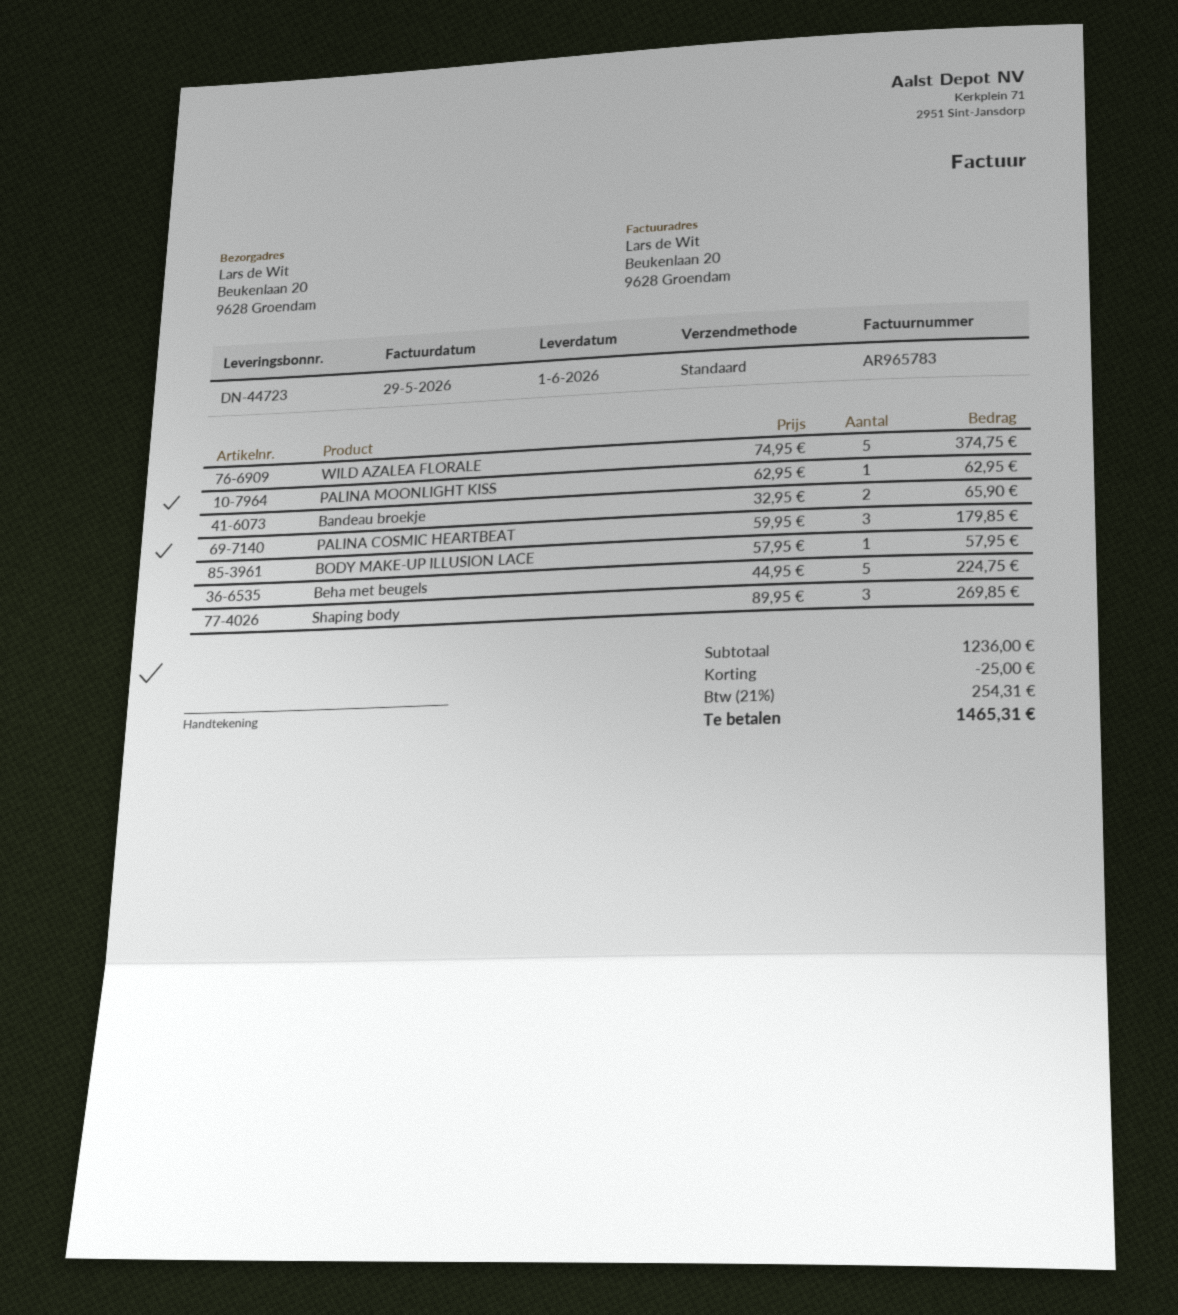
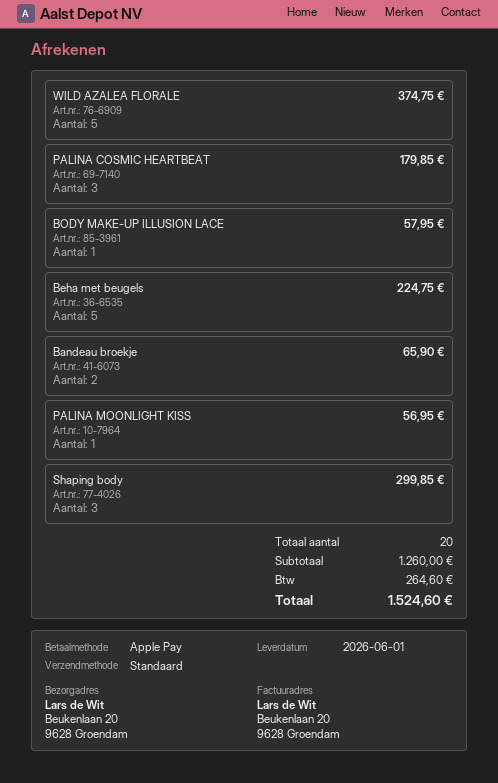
PALINA MOONLIGHT KISS: 1 for 62.95 -> 1 for 56.95
Shaping body: 3 for 269.85 -> 3 for 299.85
subtotal: 1236.00 -> 1260.00
discount: 25.00 -> none
tax: 254.31 -> 264.60
total: 1465.31 -> 1524.60

